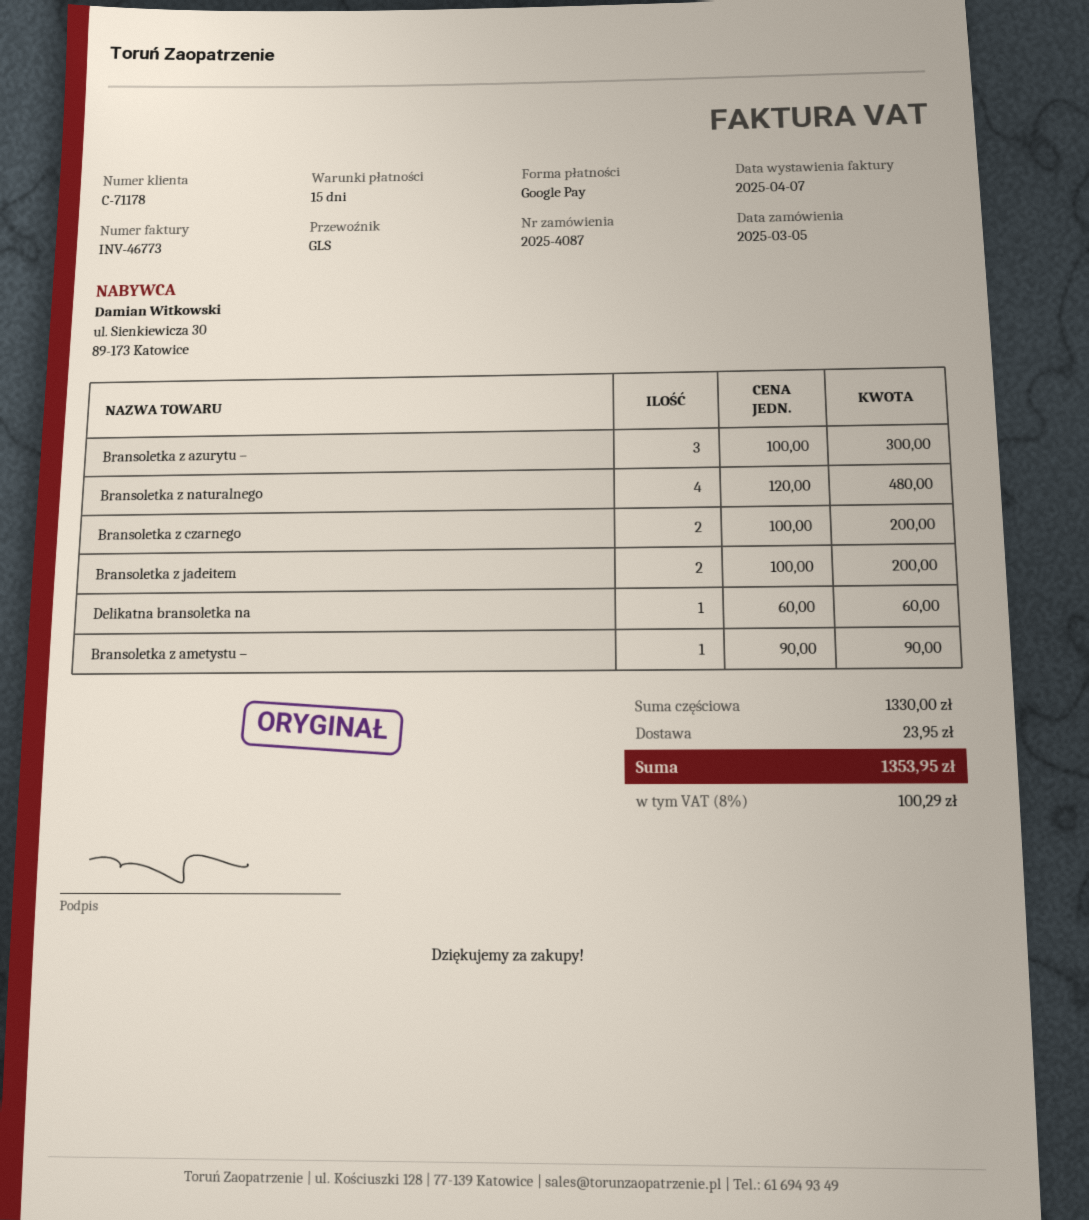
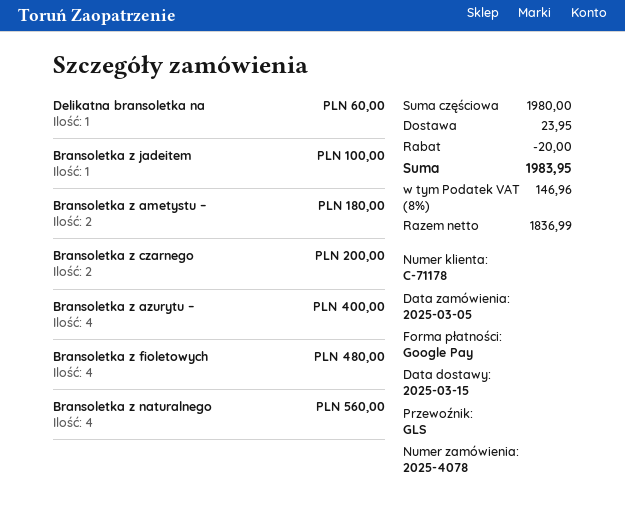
order number: 2025-4087 -> 2025-4078
Bransoletka z azurytu –: 3 for 300.00 -> 4 for 400.00
Bransoletka z naturalnego: 4 for 480.00 -> 4 for 560.00
Bransoletka z jadeitem: 2 for 200.00 -> 1 for 100.00
Bransoletka z ametystu –: 1 for 90.00 -> 2 for 180.00
Bransoletka z fioletowych: none -> 4 for 480.00
subtotal: 1330.00 -> 1980.00
discount: none -> 20.00
tax: 8% = 100.29 -> 8% = 146.96
total: 1353.95 -> 1983.95

